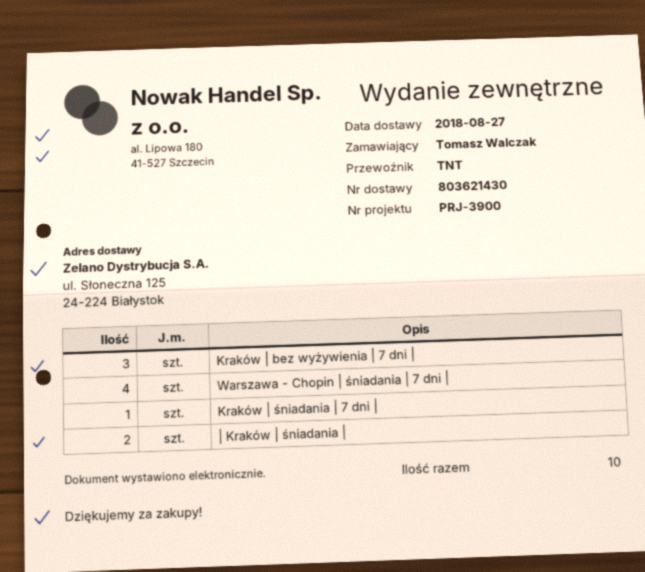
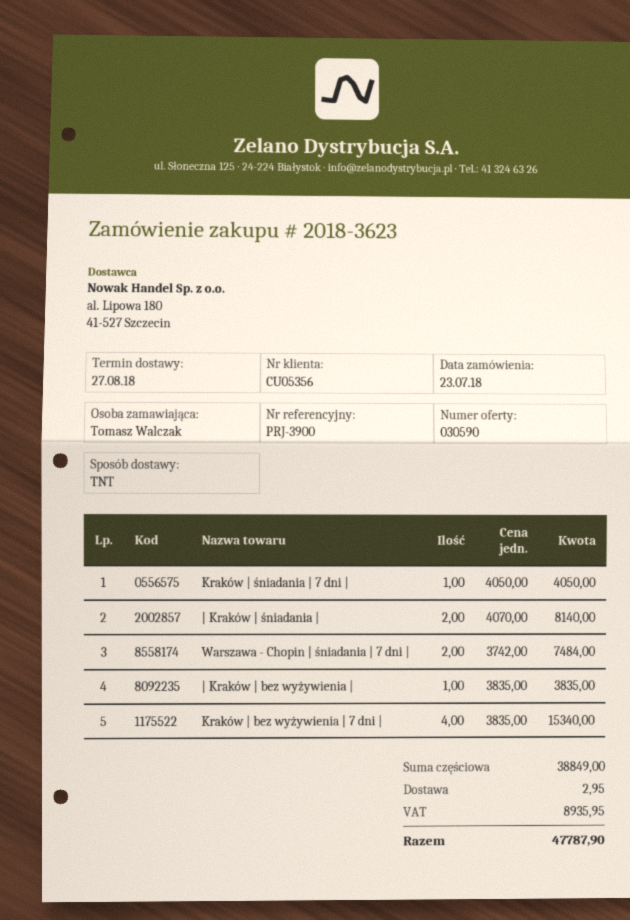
Kraków | bez wyżywienia | 7 dni |: 3 -> 4
Warszawa - Chopin | śniadania | 7 dni |: 4 -> 2
| Kraków | bez wyżywienia |: none -> 1

